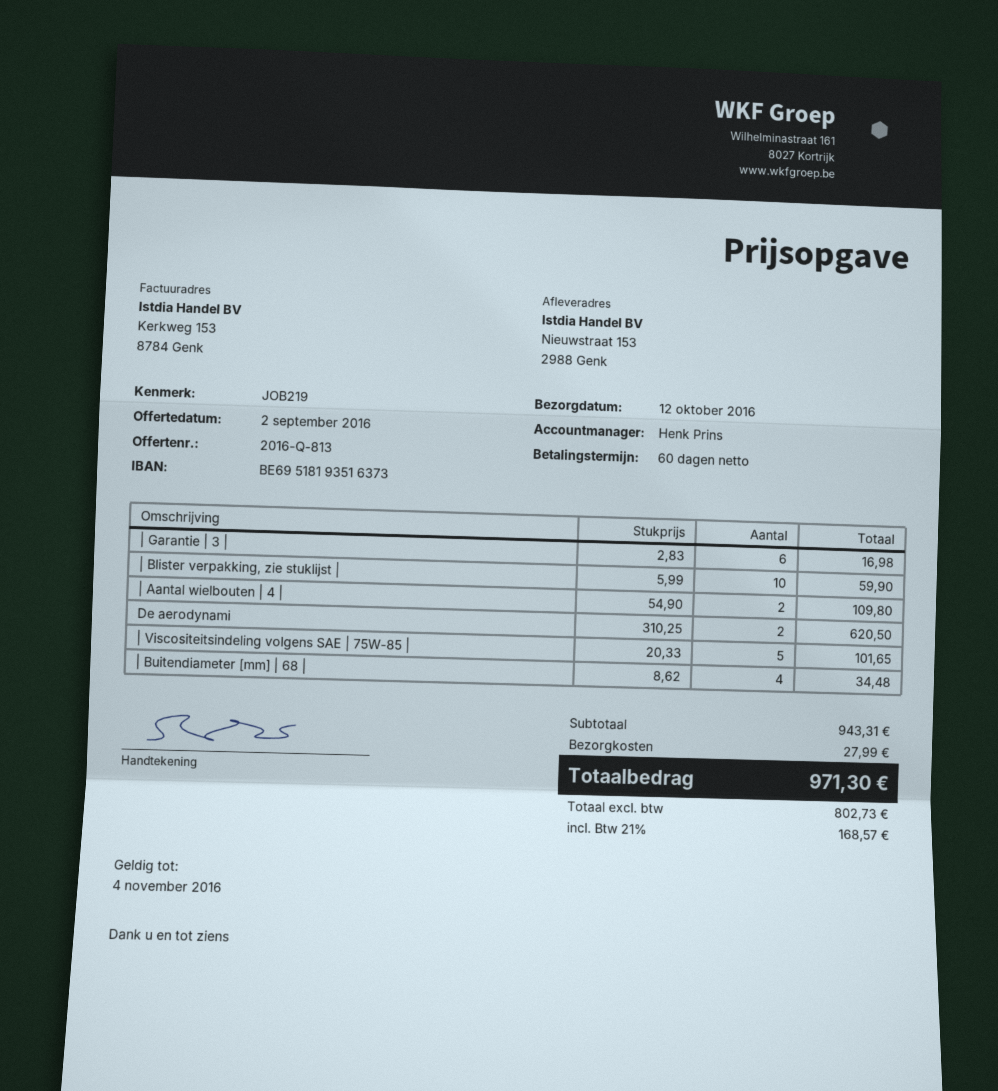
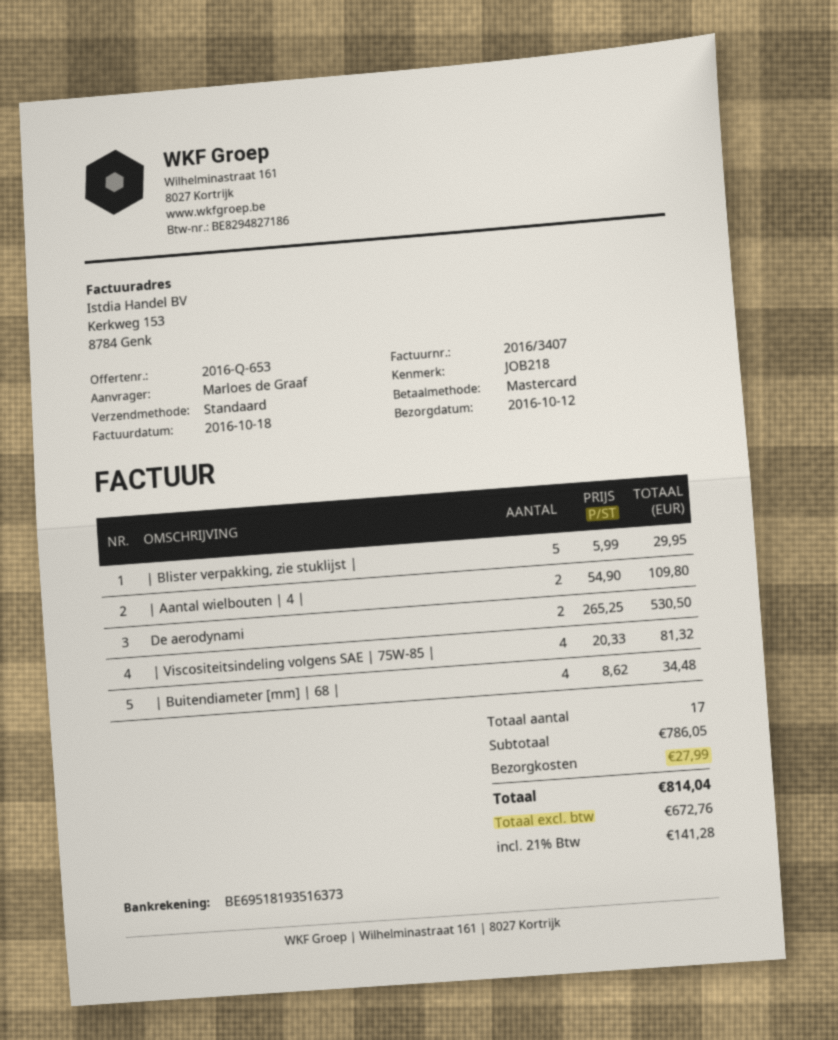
quote number: 2016-Q-813 -> 2016-Q-653
reference: JOB219 -> JOB218
| Garantie | 3 |: 6 x 2.83 = 16.98 -> none
| Blister verpakking, zie stuklijst |: 10 x 5.99 = 59.90 -> 5 x 5.99 = 29.95
De aerodynami: 2 x 310.25 = 620.50 -> 2 x 265.25 = 530.50
| Viscositeitsindeling volgens SAE | 75W-85 |: 5 x 20.33 = 101.65 -> 4 x 20.33 = 81.32
subtotal: 943.31 -> 786.05
net: 802.73 -> 672.76
tax: 21% = 168.57 -> 21% = 141.28
total: 971.30 -> 814.04

